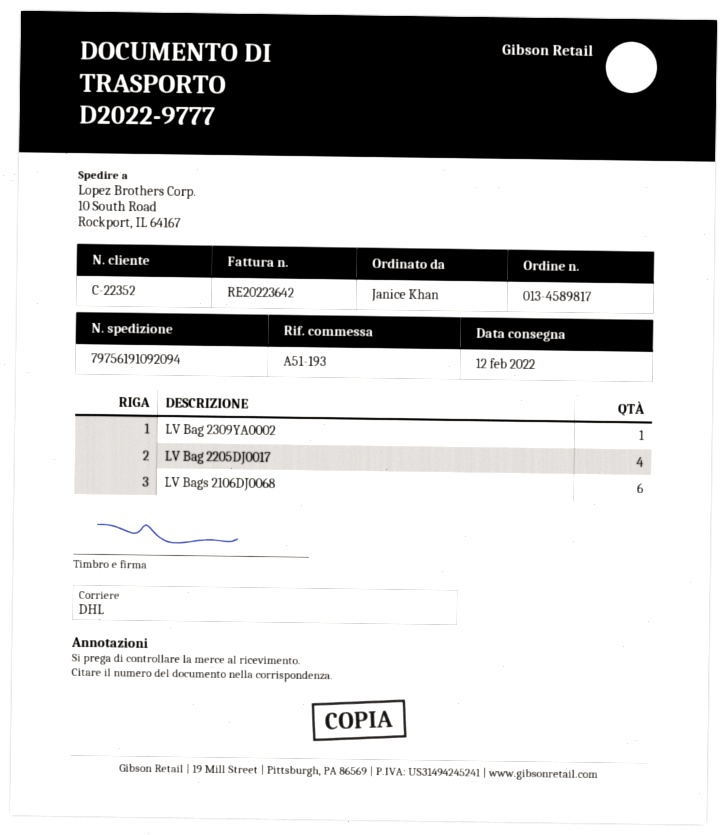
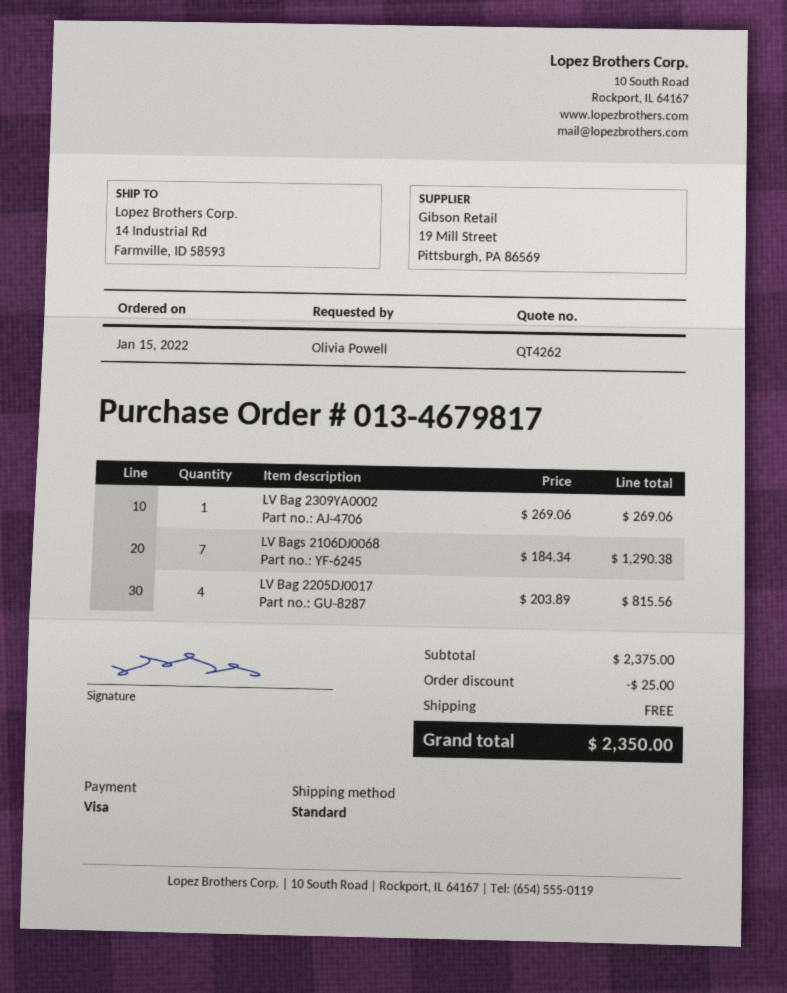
order number: 013-4589817 -> 013-4679817
ordered by: Janice Khan -> Olivia Powell
shipping method: DHL -> standard
ship to: 10 South Road, Rockport, IL 64167 -> 14 Industrial Rd, Farmville, ID 58593
LV Bags 2106DJ0068: 6 -> 7

